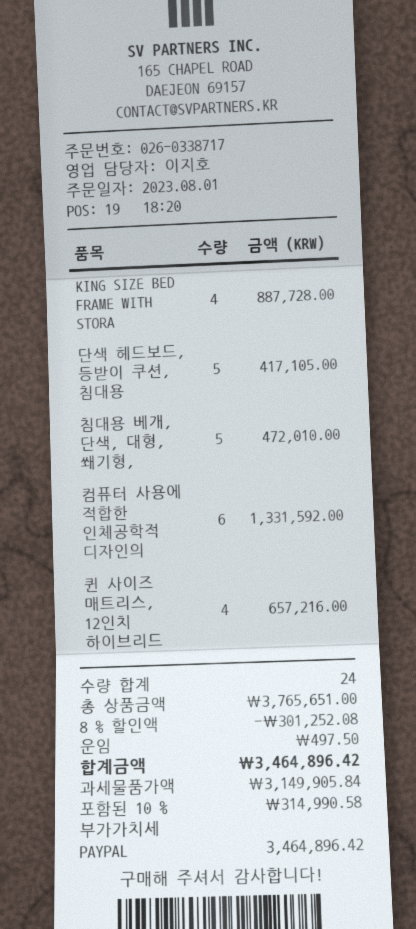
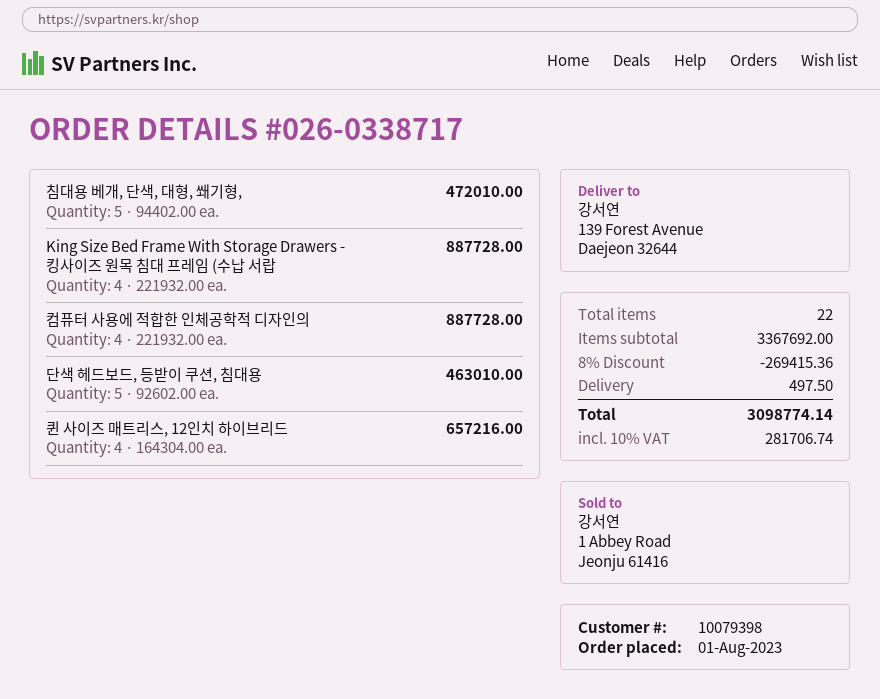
단색 헤드보드, 등받이 쿠션, 침대용: 5 for 417105.00 -> 5 for 463010.00
컴퓨터 사용에 적합한 인체공학적 디자인의: 6 for 1331592.00 -> 4 for 887728.00
total quantity: 24 -> 22
subtotal: 3765651.00 -> 3367692.00
discount: 8% = 301252.08 -> 8% = 269415.36
tax: 10% = 314990.58 -> 10% = 281706.74
total: 3464896.42 -> 3098774.14

